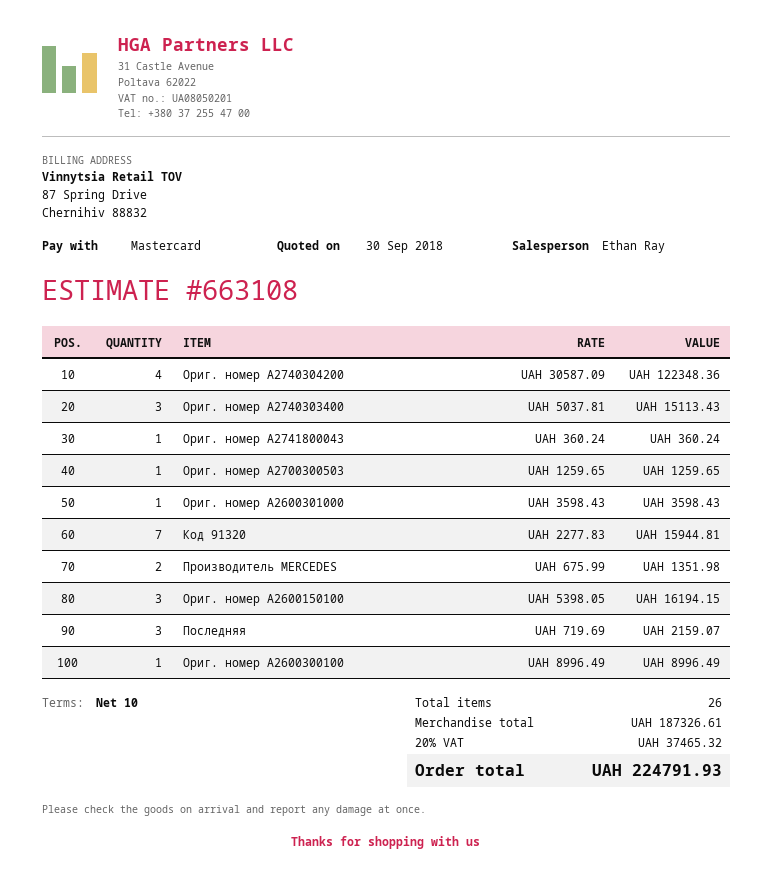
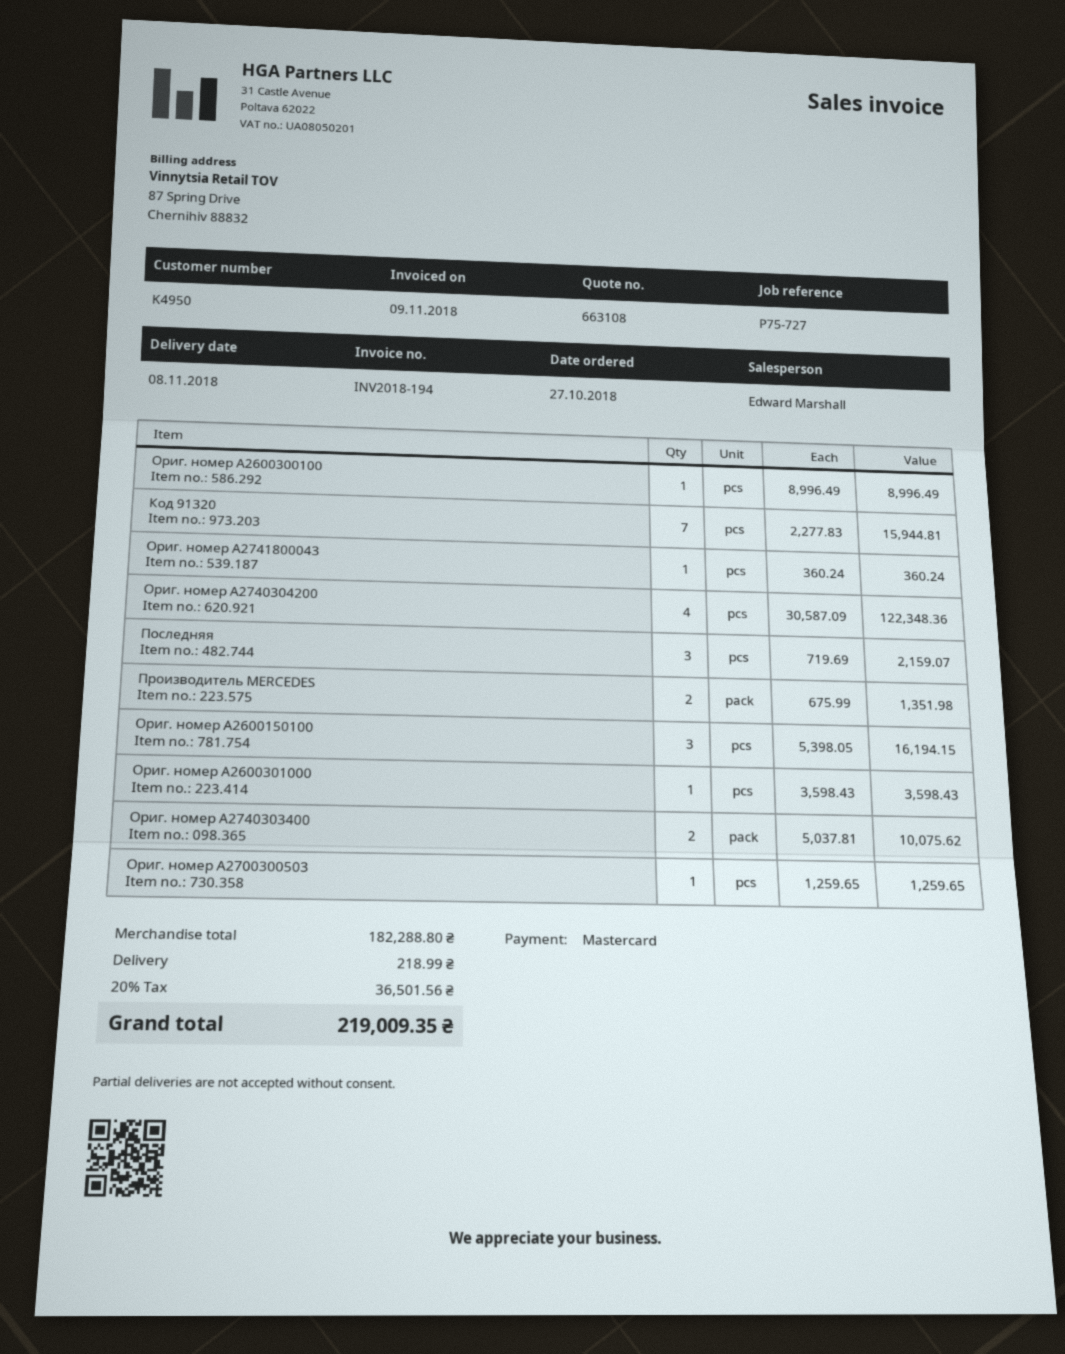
sales rep: Ethan Ray -> Edward Marshall
Ориг. номер A2740303400: 3 x 5037.81 = 15113.43 -> 2 x 5037.81 = 10075.62
subtotal: 187326.61 -> 182288.80
shipping: none -> 218.99
tax: 20% = 37465.32 -> 20% = 36501.56
total: 224791.93 -> 219009.35

